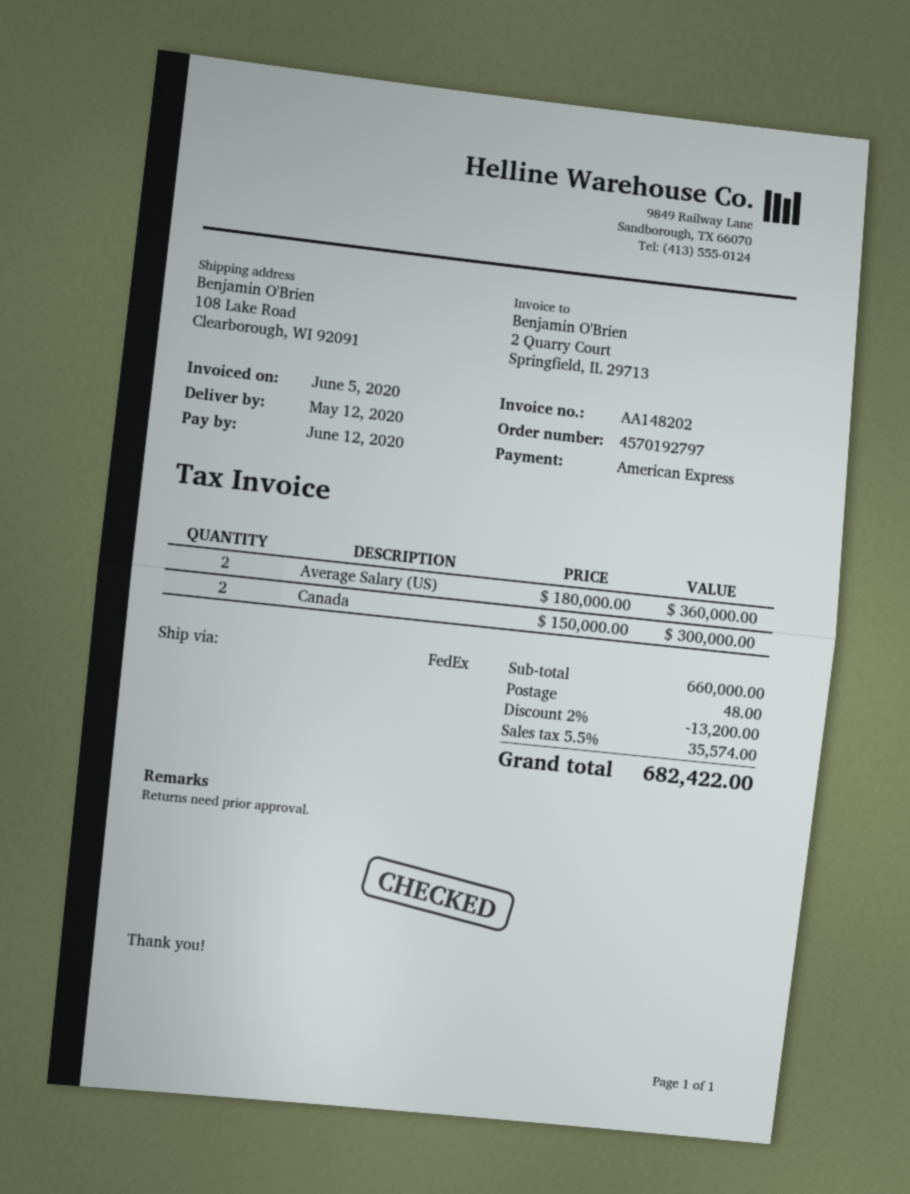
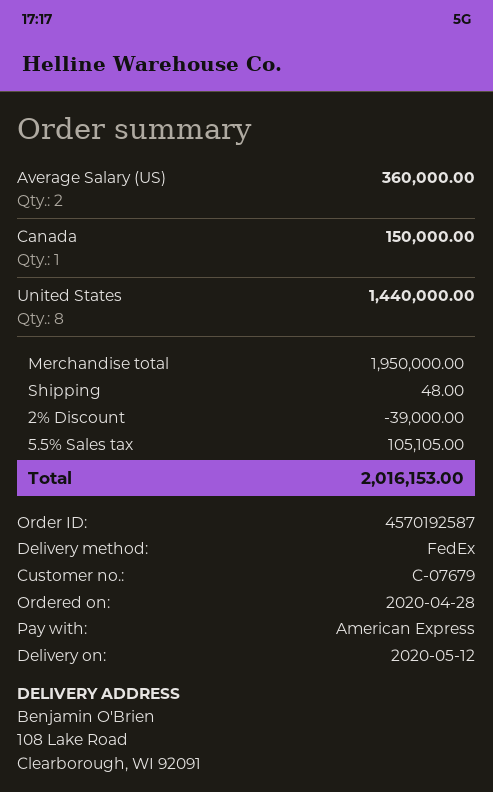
order number: 4570192797 -> 4570192587
Canada: 2 for 300000.00 -> 1 for 150000.00
United States: none -> 8 for 1440000.00
subtotal: 660000.00 -> 1950000.00
discount: 2% = 13200.00 -> 2% = 39000.00
tax: 5.5% = 35574.00 -> 5.5% = 105105.00
total: 682422.00 -> 2016153.00

